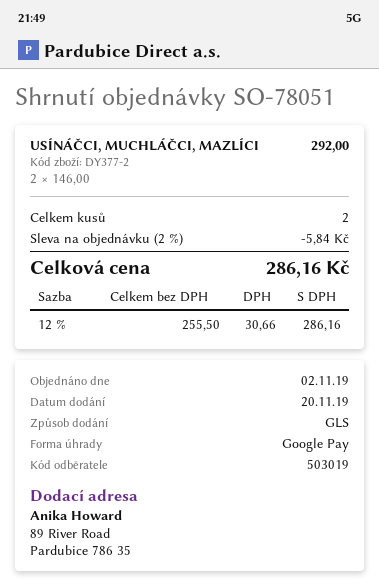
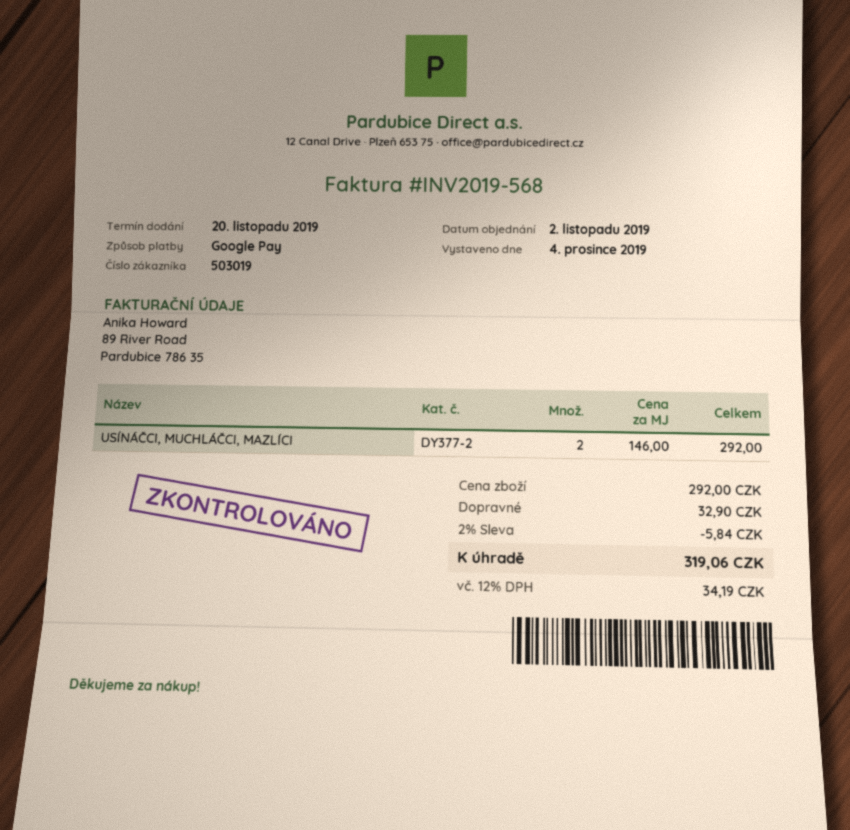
shipping: none -> 32.90
tax: 12% = 30.66 -> 12% = 34.19
total: 286.16 -> 319.06

